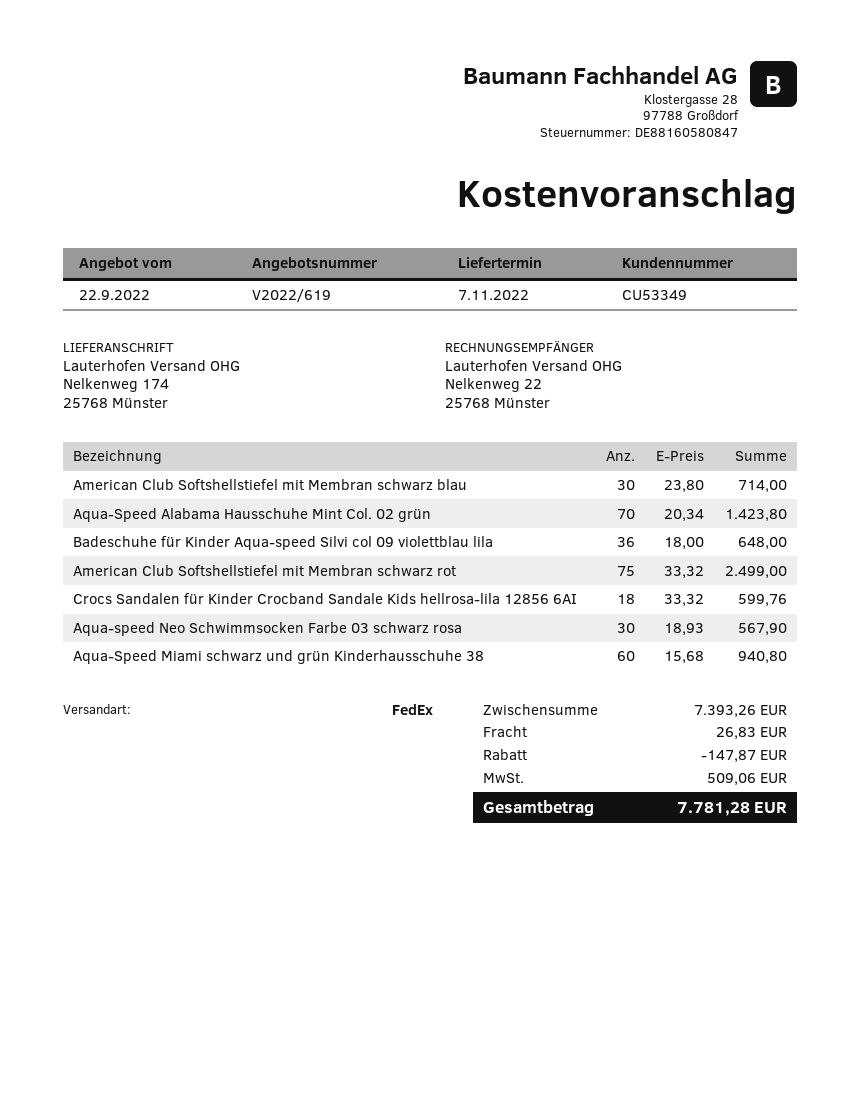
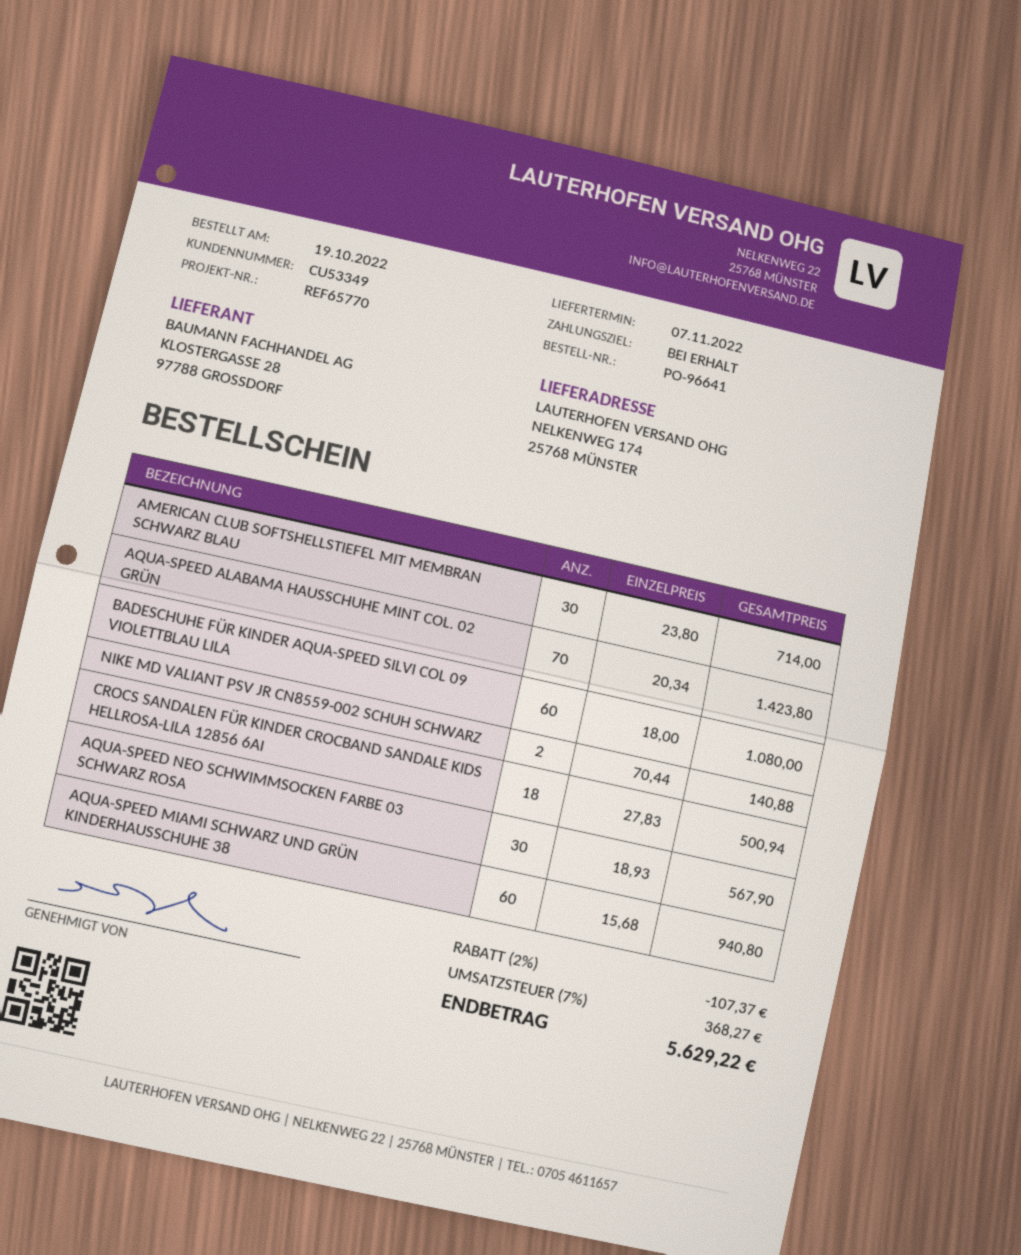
Badeschuhe für Kinder Aqua-speed Silvi col 09 violettblau lila: 36 x 18.00 = 648.00 -> 60 x 18.00 = 1080.00
American Club Softshellstiefel mit Membran schwarz rot: 75 x 33.32 = 2499.00 -> none
Crocs Sandalen für Kinder Crocband Sandale Kids hellrosa-lila 12856 6AI: 18 x 33.32 = 599.76 -> 18 x 27.83 = 500.94
NIKE MD VALIANT PSV JR CN8559-002 SCHUH SCHWARZ: none -> 2 x 70.44 = 140.88
discount: 147.87 -> 107.37
shipping: 26.83 -> none
tax: 509.06 -> 368.27
total: 7781.28 -> 5629.22

